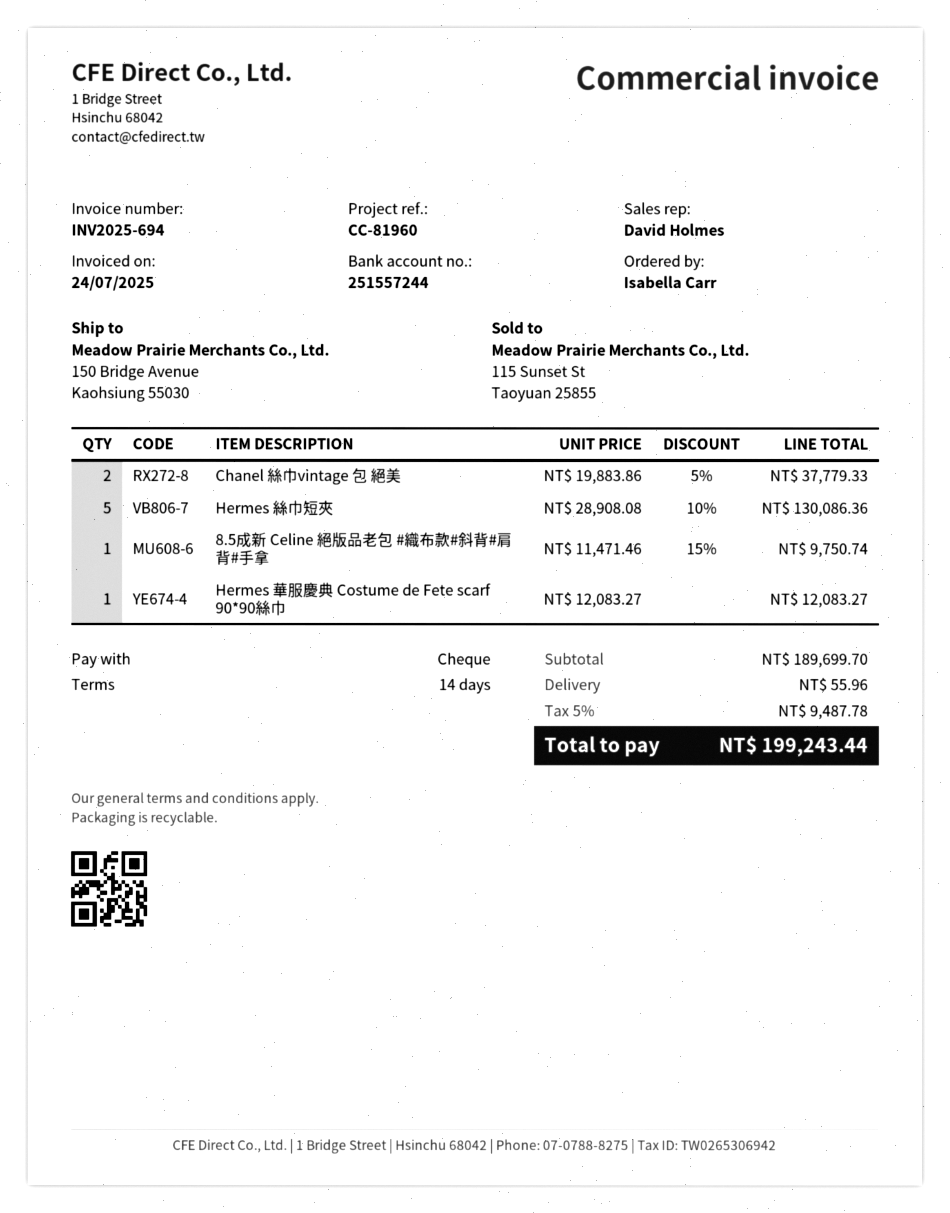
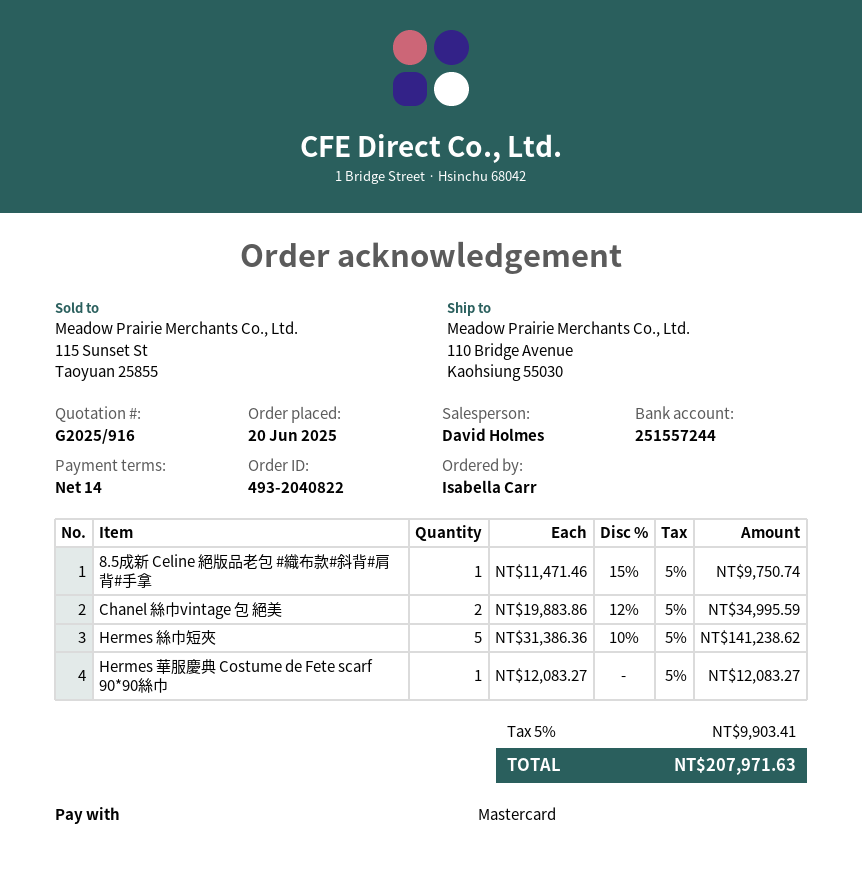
payment method: cheque -> Mastercard
ship to: 150 Bridge Avenue, Kaohsiung 55030 -> 110 Bridge Avenue, Kaohsiung 55030
Chanel 絲巾vintage 包 絕美: 2 x 19883.86 - 5% = 37779.33 -> 2 x 19883.86 - 12% = 34995.59
Hermes 絲巾短夾: 5 x 28908.08 - 10% = 130086.36 -> 5 x 31386.36 - 10% = 141238.62
shipping: 55.96 -> none
tax: 5% = 9487.78 -> 5% = 9903.41
total: 199243.44 -> 207971.63

